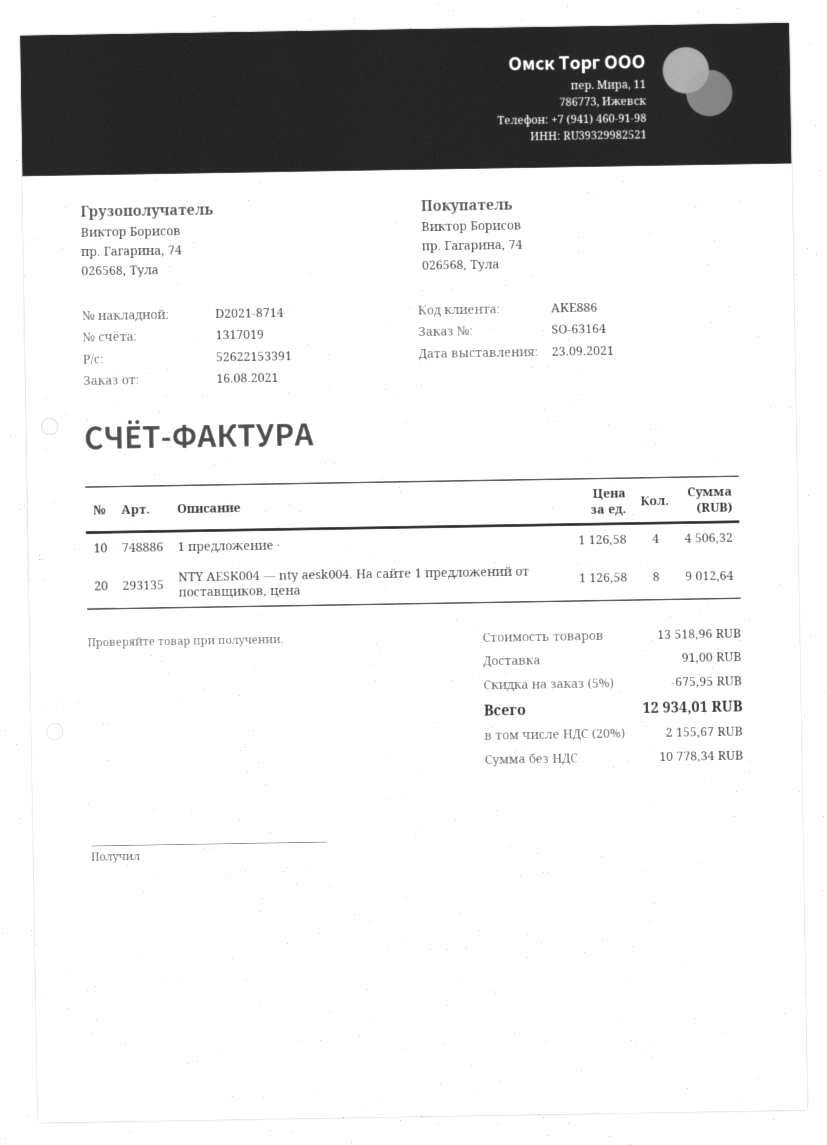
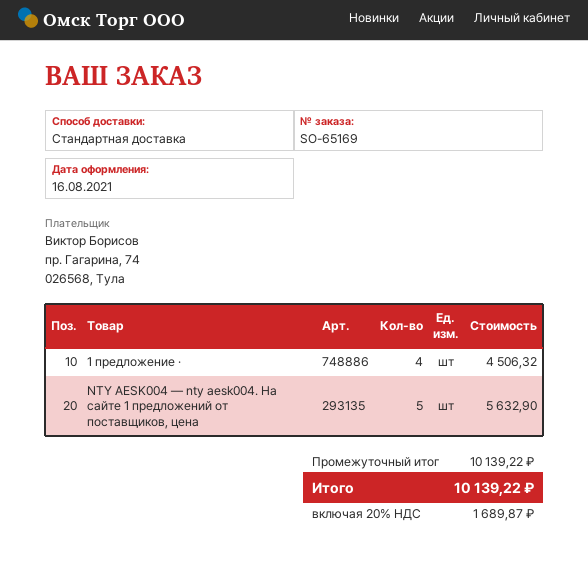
order number: SO-63164 -> SO-65169
NTY AESK004 — nty aesk004. На сайте 1 предложений от поставщиков, цена: 8 for 9012.64 -> 5 for 5632.90
subtotal: 13518.96 -> 10139.22
discount: 5% = 675.95 -> none
shipping: 91.00 -> none
tax: 20% = 2155.67 -> 20% = 1689.87
total: 12934.01 -> 10139.22

